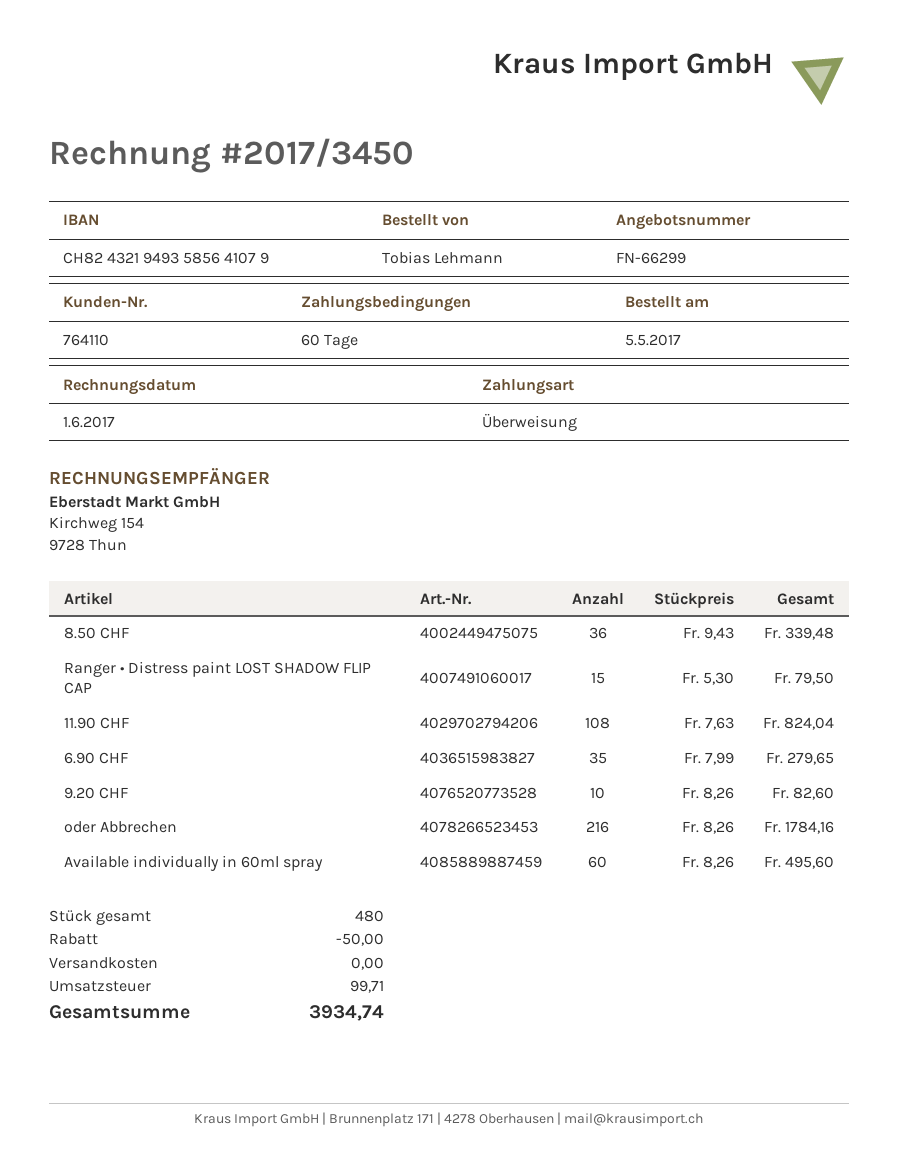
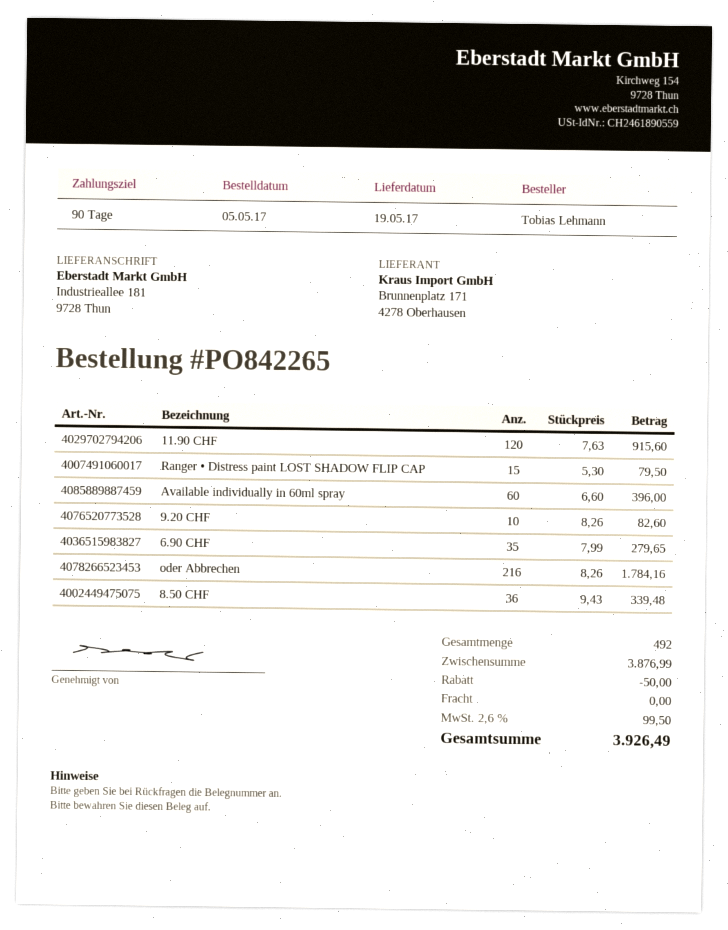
payment terms: 60 days -> 90 days
11.90 CHF: 108 x 7.63 = 824.04 -> 120 x 7.63 = 915.60
Available individually in 60ml spray: 60 x 8.26 = 495.60 -> 60 x 6.60 = 396.00
total quantity: 480 -> 492
tax: 99.71 -> 99.50
total: 3934.74 -> 3926.49

